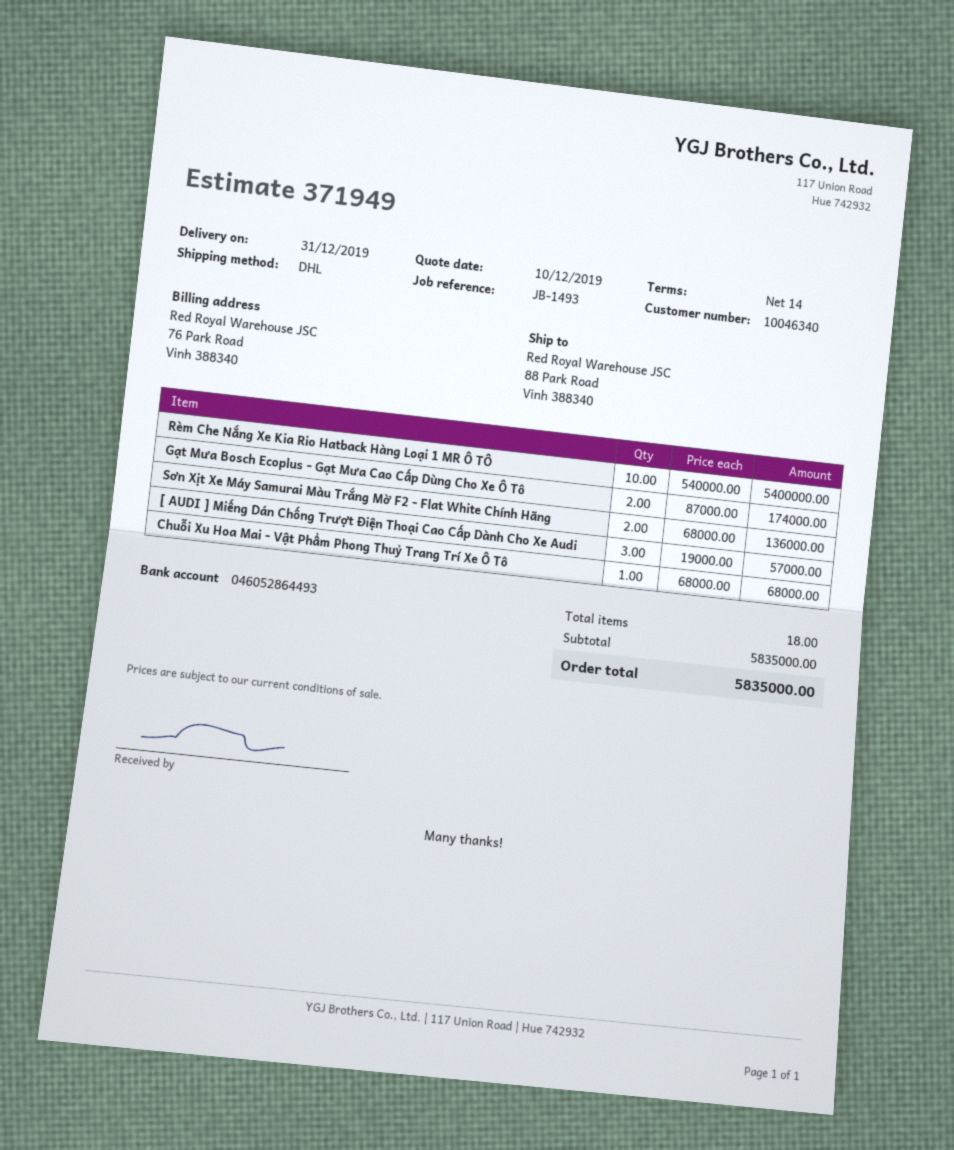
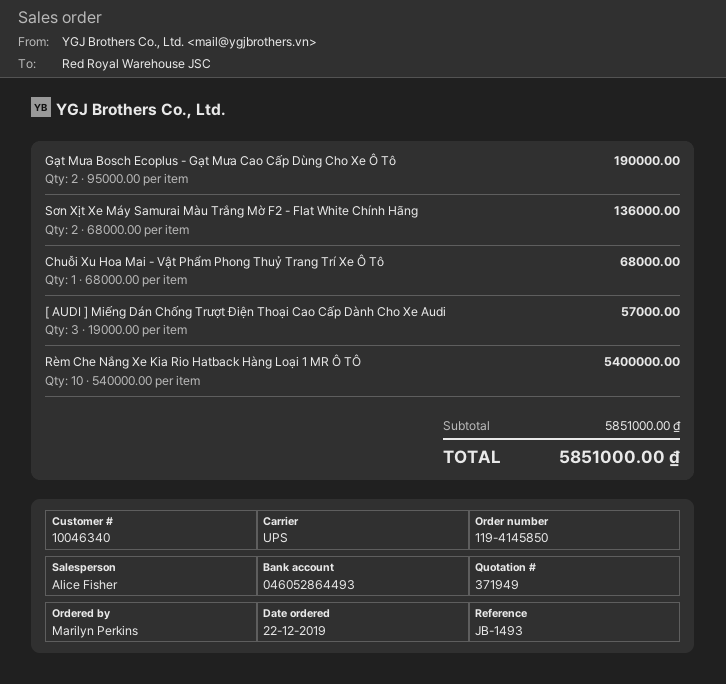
shipping method: DHL -> UPS
Gạt Mưa Bosch Ecoplus - Gạt Mưa Cao Cấp Dùng Cho Xe Ô Tô: 2 x 87000.00 = 174000.00 -> 2 x 95000.00 = 190000.00
subtotal: 5835000.00 -> 5851000.00
total: 5835000.00 -> 5851000.00

